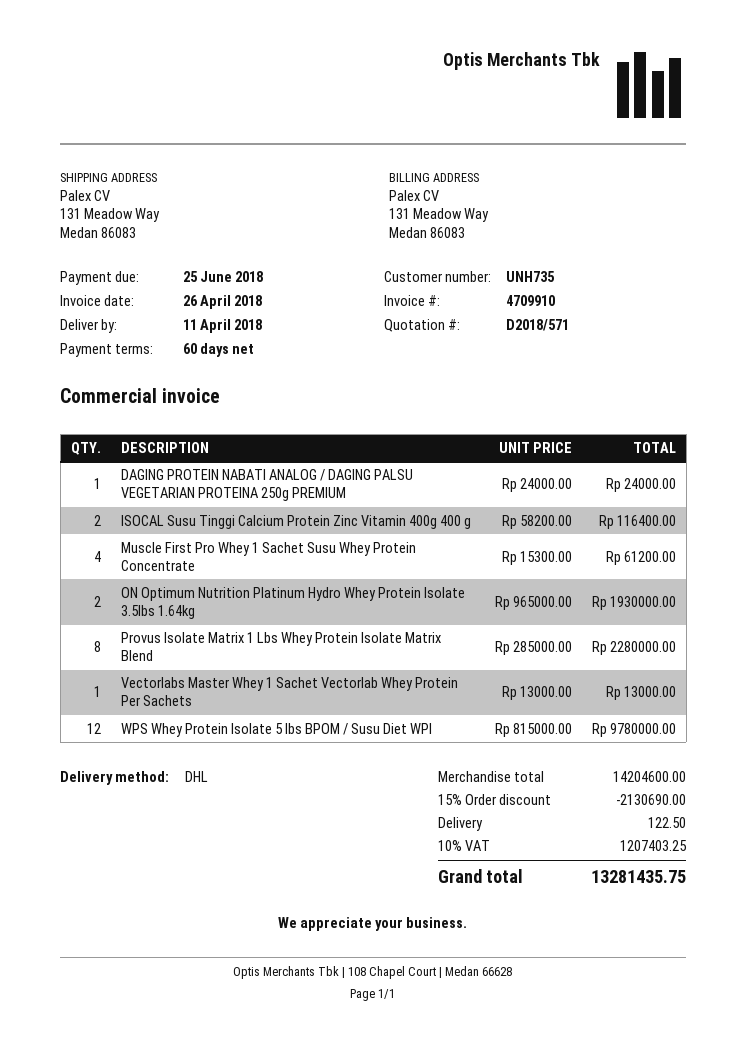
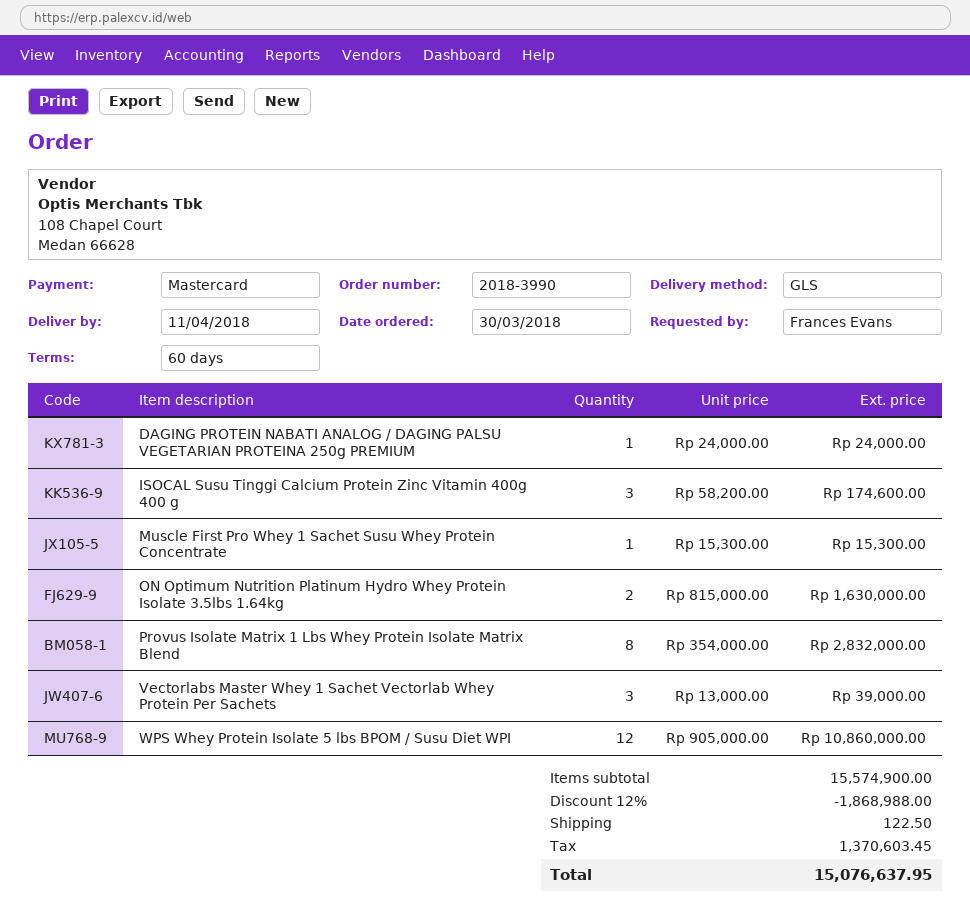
shipping method: DHL -> GLS
ISOCAL Susu Tinggi Calcium Protein Zinc Vitamin 400g 400 g: 2 x 58200.00 = 116400.00 -> 3 x 58200.00 = 174600.00
Muscle First Pro Whey 1 Sachet Susu Whey Protein Concentrate: 4 x 15300.00 = 61200.00 -> 1 x 15300.00 = 15300.00
ON Optimum Nutrition Platinum Hydro Whey Protein Isolate 3.5lbs 1.64kg: 2 x 965000.00 = 1930000.00 -> 2 x 815000.00 = 1630000.00
Provus Isolate Matrix 1 Lbs Whey Protein Isolate Matrix Blend: 8 x 285000.00 = 2280000.00 -> 8 x 354000.00 = 2832000.00
Vectorlabs Master Whey 1 Sachet Vectorlab Whey Protein Per Sachets: 1 x 13000.00 = 13000.00 -> 3 x 13000.00 = 39000.00
WPS Whey Protein Isolate 5 lbs BPOM / Susu Diet WPI: 12 x 815000.00 = 9780000.00 -> 12 x 905000.00 = 10860000.00
subtotal: 14204600.00 -> 15574900.00
discount: 15% = 2130690.00 -> 12% = 1868988.00
tax: 1207403.25 -> 1370603.45
total: 13281435.75 -> 15076637.95

